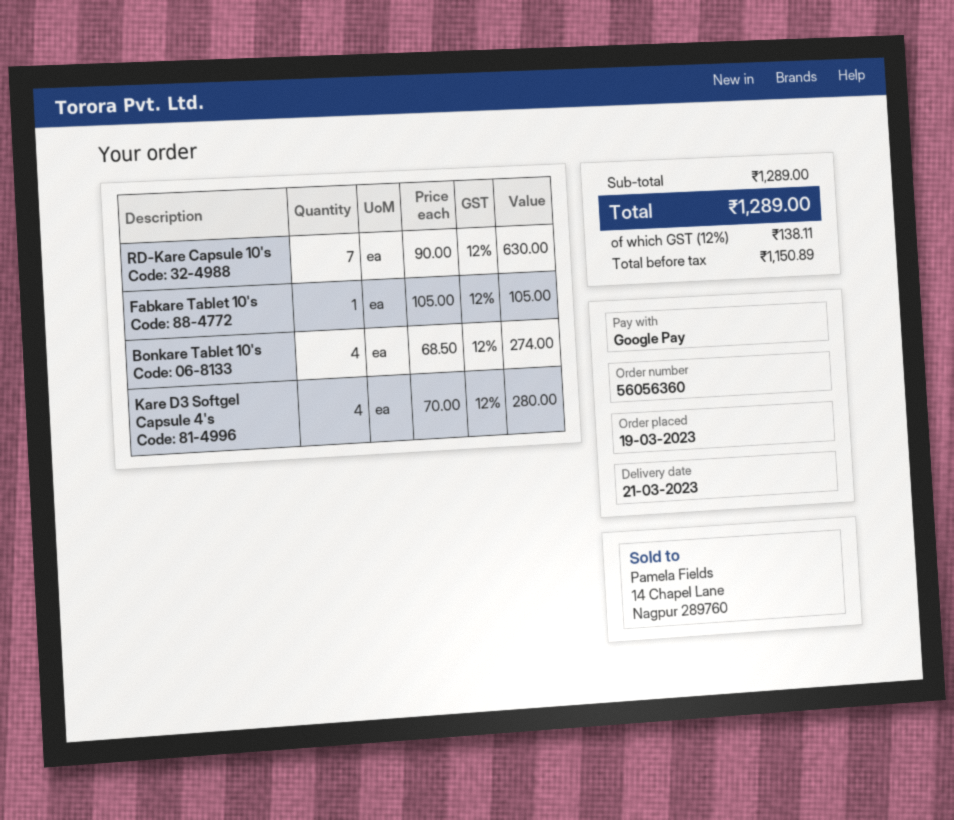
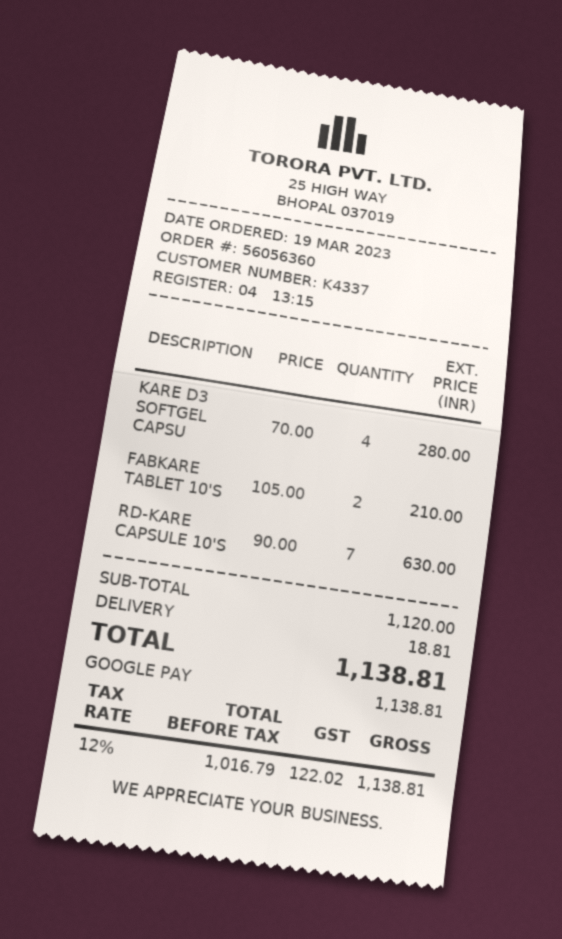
Fabkare Tablet 10's: 1 x 105.00 = 105.00 -> 2 x 105.00 = 210.00
Bonkare Tablet 10's: 4 x 68.50 = 274.00 -> none
subtotal: 1289.00 -> 1120.00
shipping: none -> 18.81
net: 1150.89 -> 1016.79
tax: 12% = 138.11 -> 12% = 122.02
total: 1289.00 -> 1138.81

